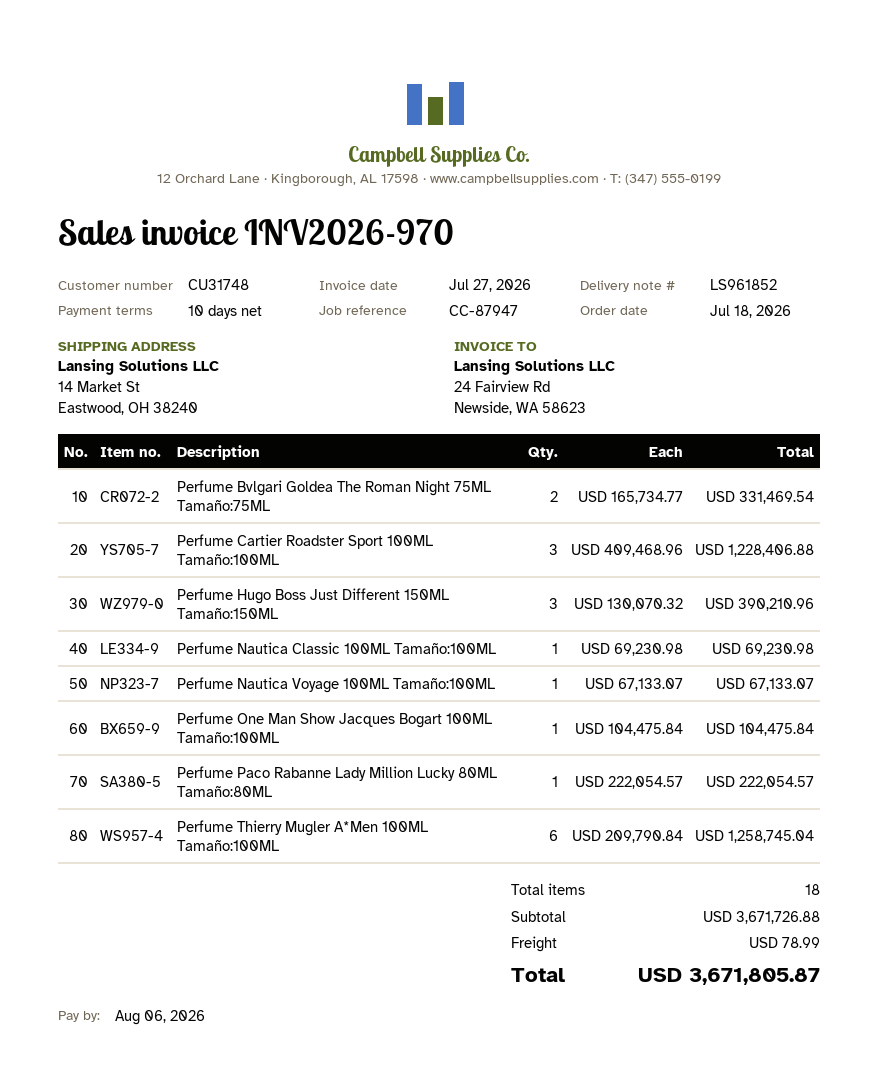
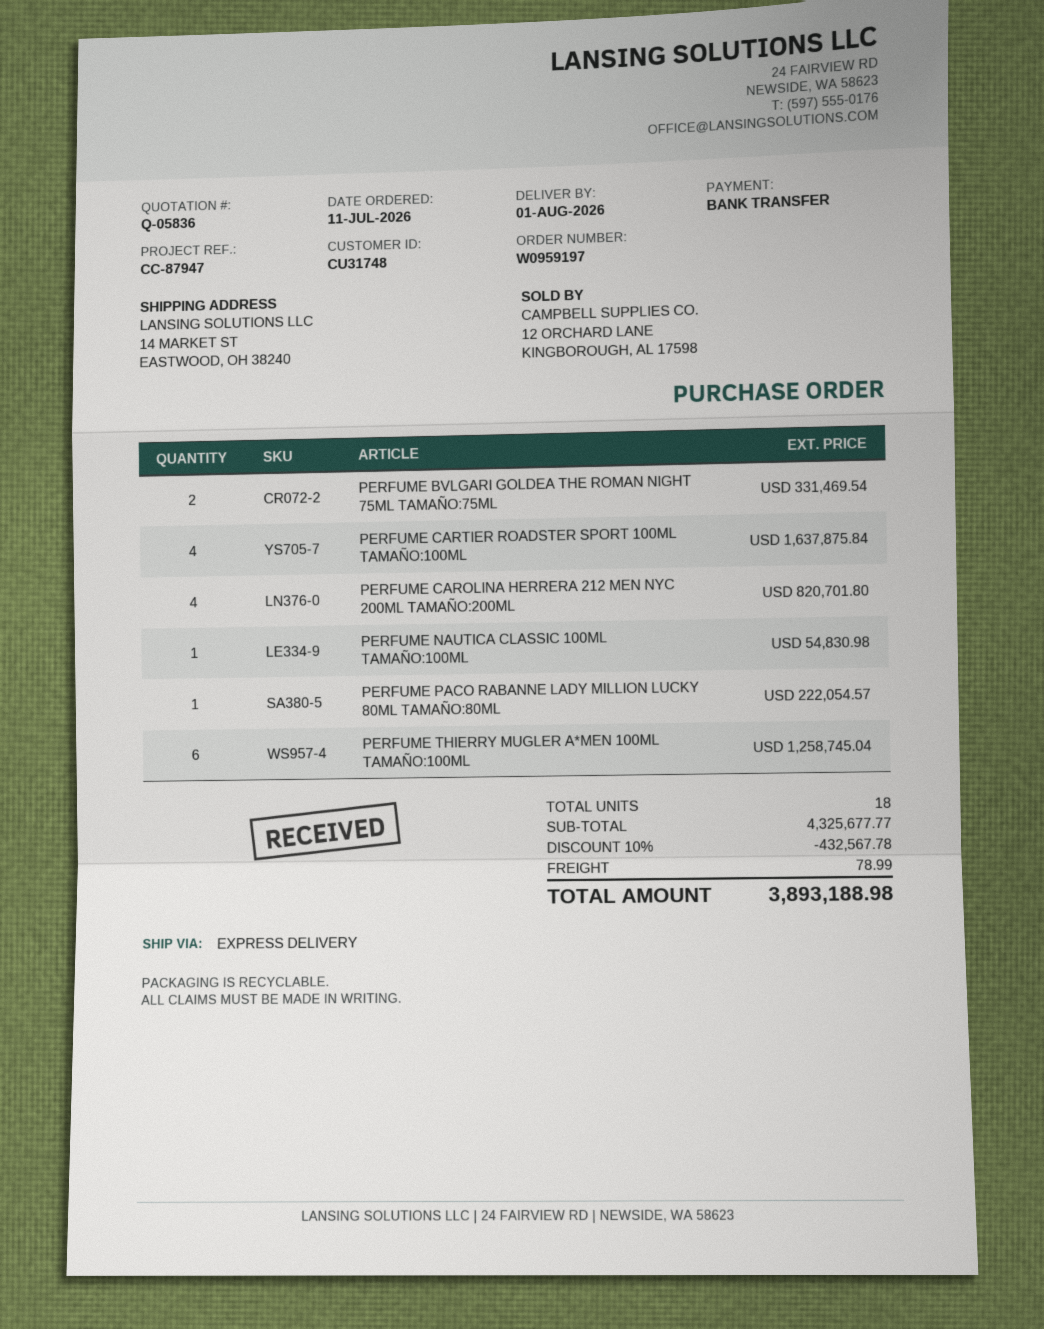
order date: 2026-07-18 -> 2026-07-11
Perfume Cartier Roadster Sport 100ML Tamaño:100ML: 3 for 1228406.88 -> 4 for 1637875.84
Perfume Hugo Boss Just Different 150ML Tamaño:150ML: 3 for 390210.96 -> none
Perfume Nautica Classic 100ML Tamaño:100ML: 1 for 69230.98 -> 1 for 54830.98
Perfume Nautica Voyage 100ML Tamaño:100ML: 1 for 67133.07 -> none
Perfume One Man Show Jacques Bogart 100ML Tamaño:100ML: 1 for 104475.84 -> none
PERFUME CAROLINA HERRERA 212 MEN NYC 200ML TAMAÑO:200ML: none -> 4 for 820701.80
subtotal: 3671726.88 -> 4325677.77
discount: none -> 10% = 432567.78
total: 3671805.87 -> 3893188.98

